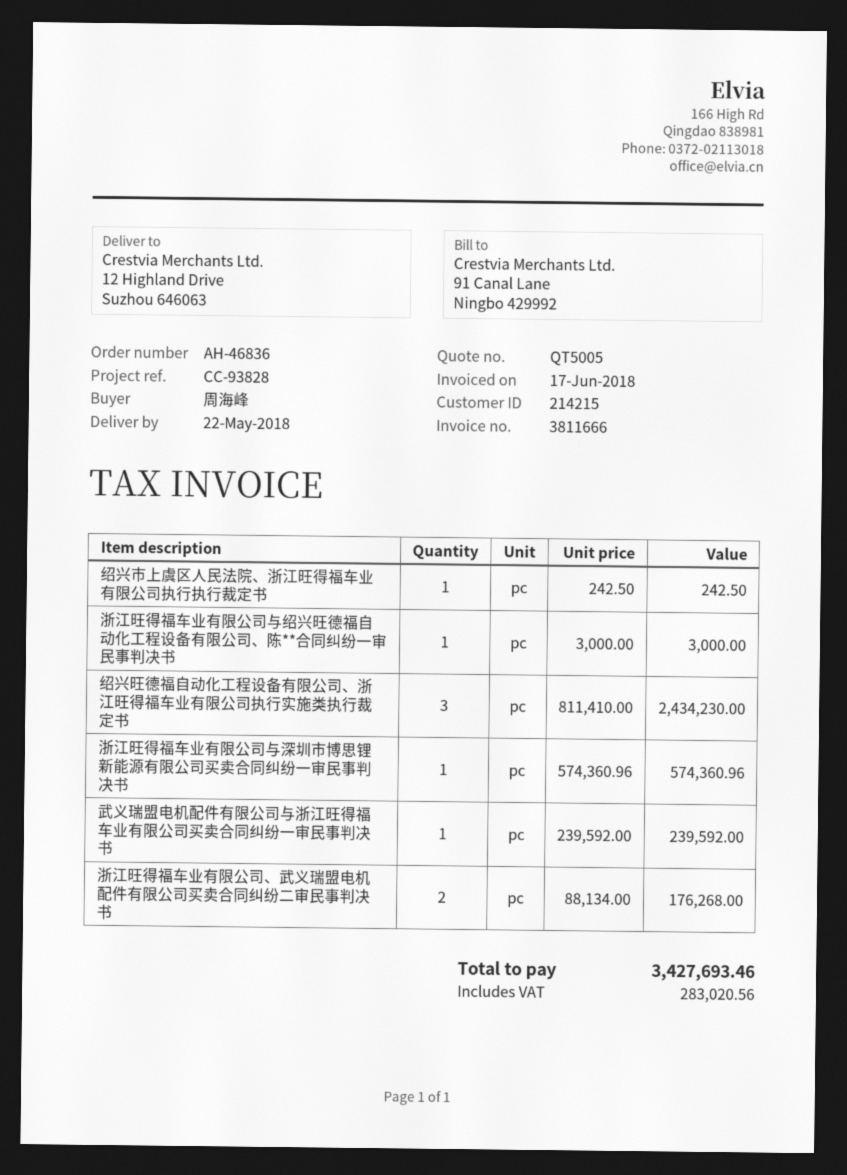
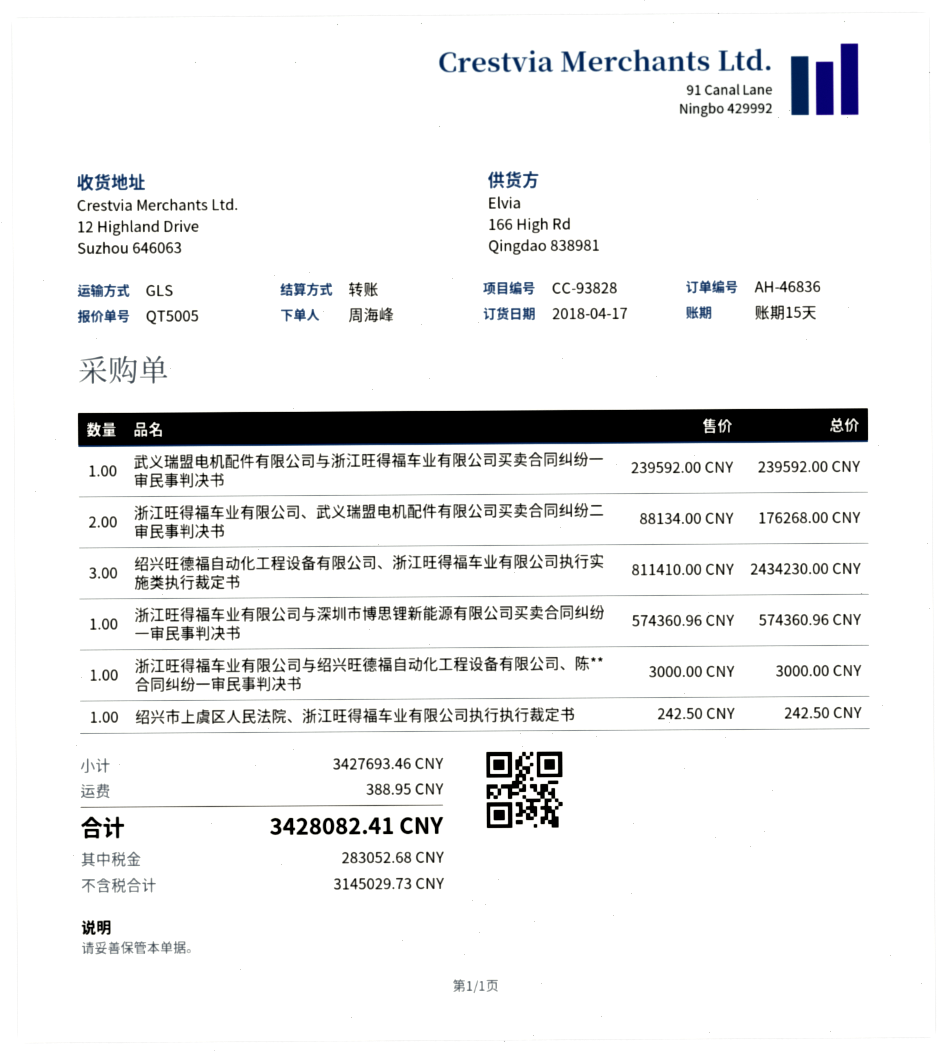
shipping: none -> 388.95
tax: 283020.56 -> 283052.68
total: 3427693.46 -> 3428082.41

